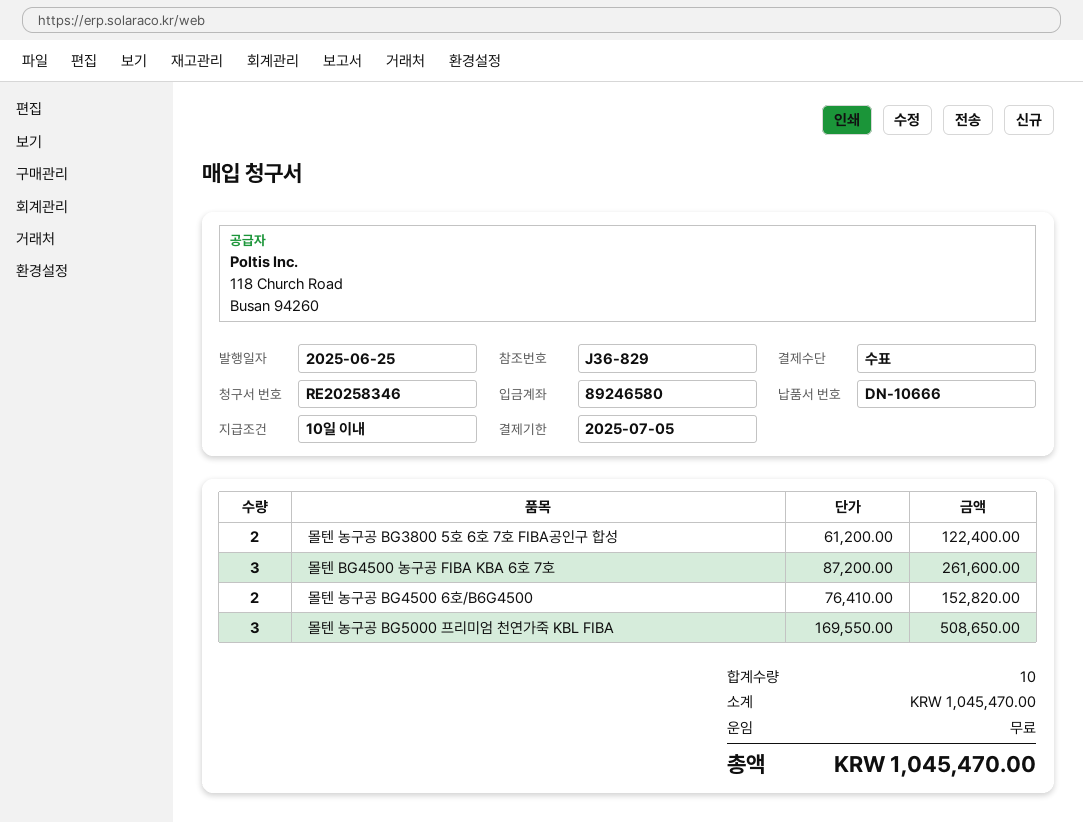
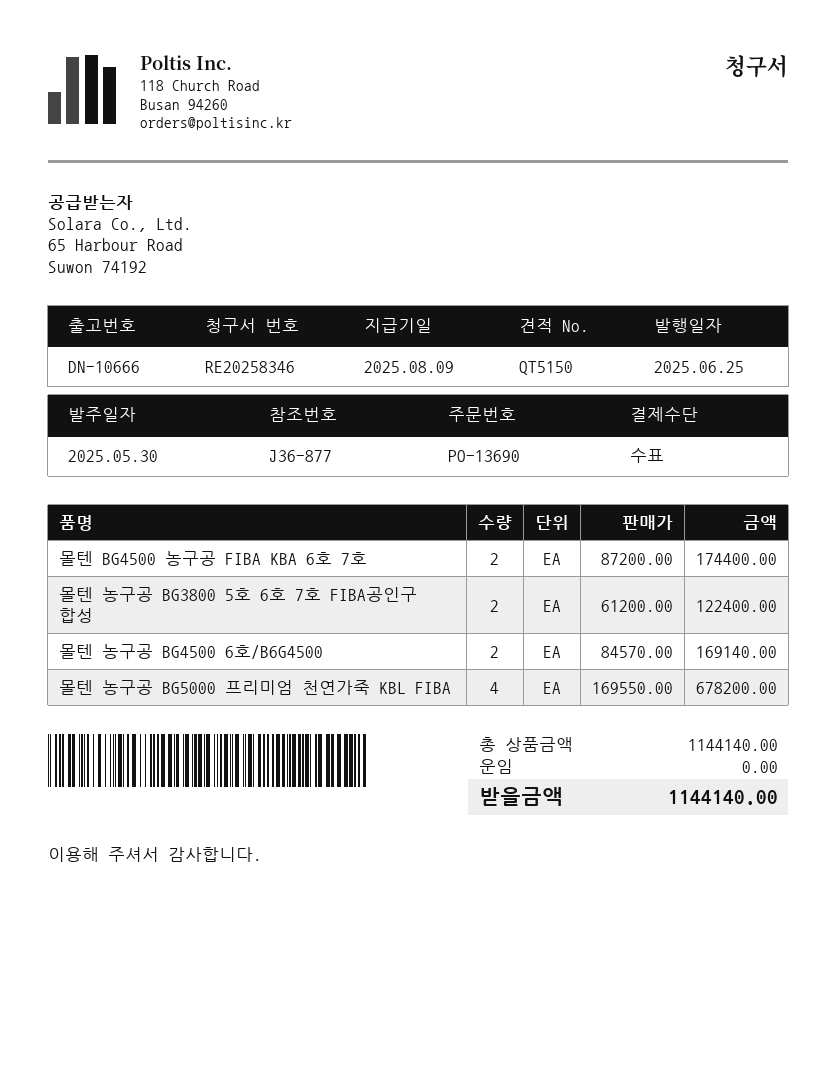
due date: 2025-07-05 -> 2025-08-09
reference: J36-829 -> J36-877
몰텐 BG4500 농구공 FIBA KBA 6호 7호: 3 x 87200.00 = 261600.00 -> 2 x 87200.00 = 174400.00
몰텐 농구공 BG4500 6호/B6G4500: 2 x 76410.00 = 152820.00 -> 2 x 84570.00 = 169140.00
몰텐 농구공 BG5000 프리미엄 천연가죽 KBL FIBA: 3 x 169550.00 = 508650.00 -> 4 x 169550.00 = 678200.00
subtotal: 1045470.00 -> 1144140.00
total: 1045470.00 -> 1144140.00

